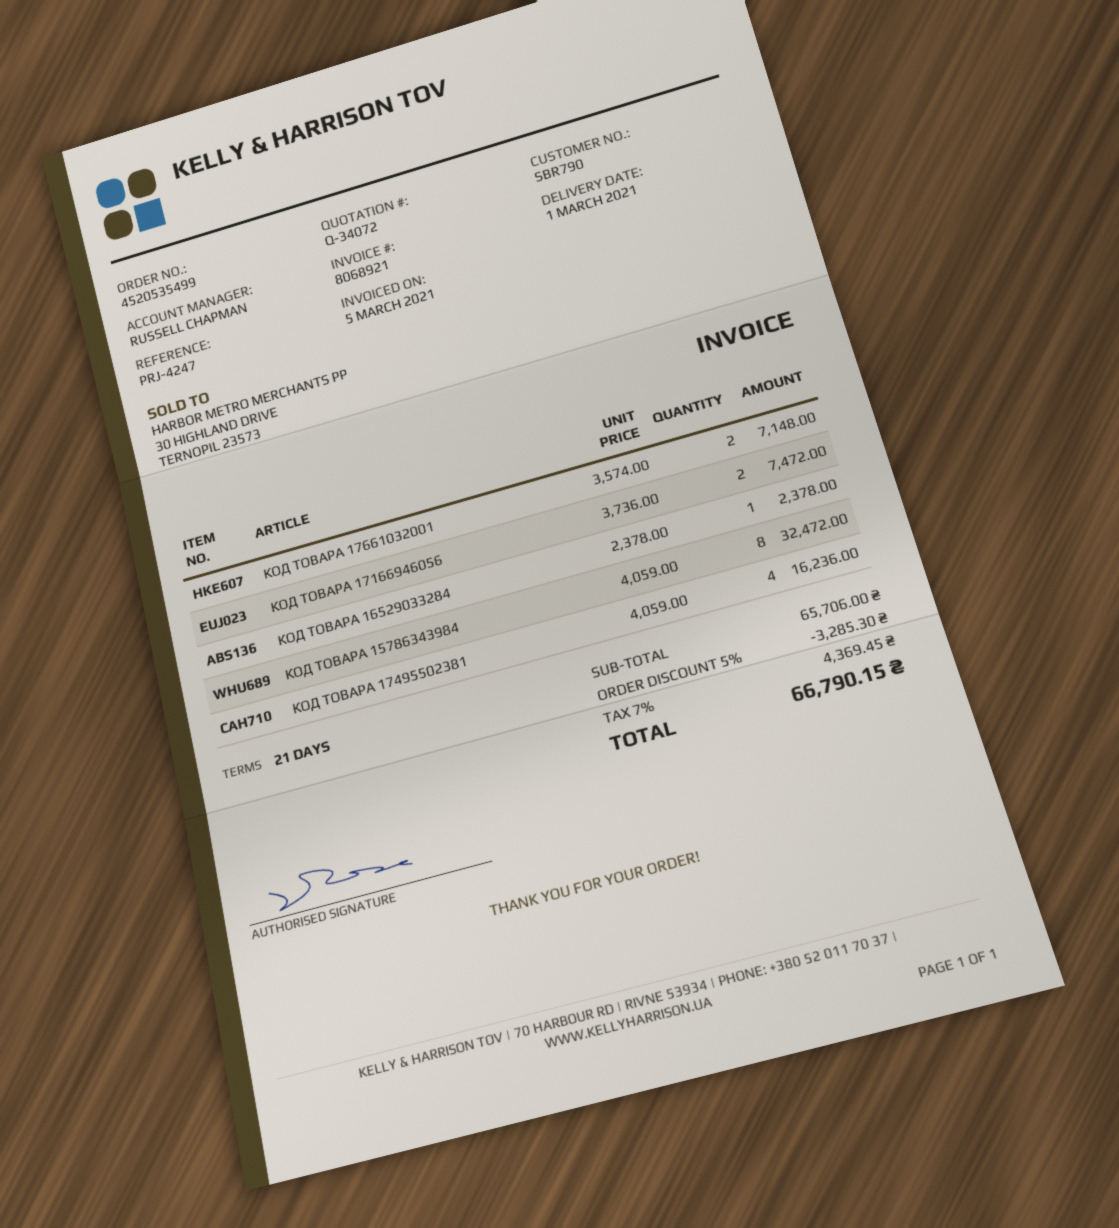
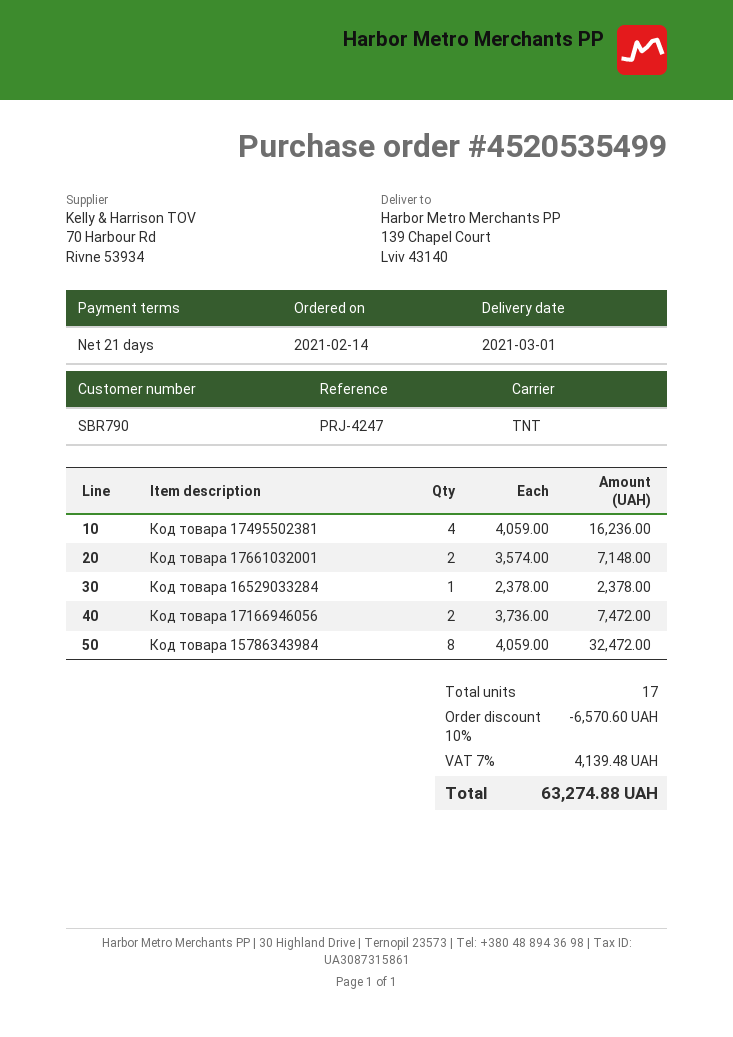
discount: 5% = 3285.30 -> 10% = 6570.60
tax: 7% = 4369.45 -> 7% = 4139.48
total: 66790.15 -> 63274.88

